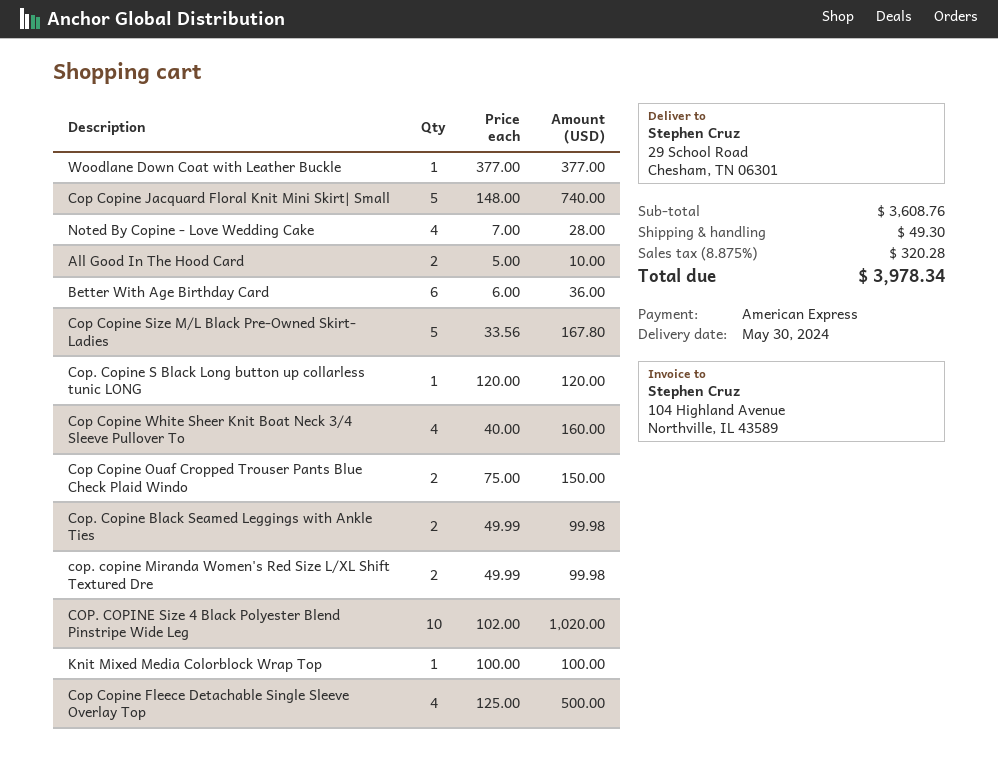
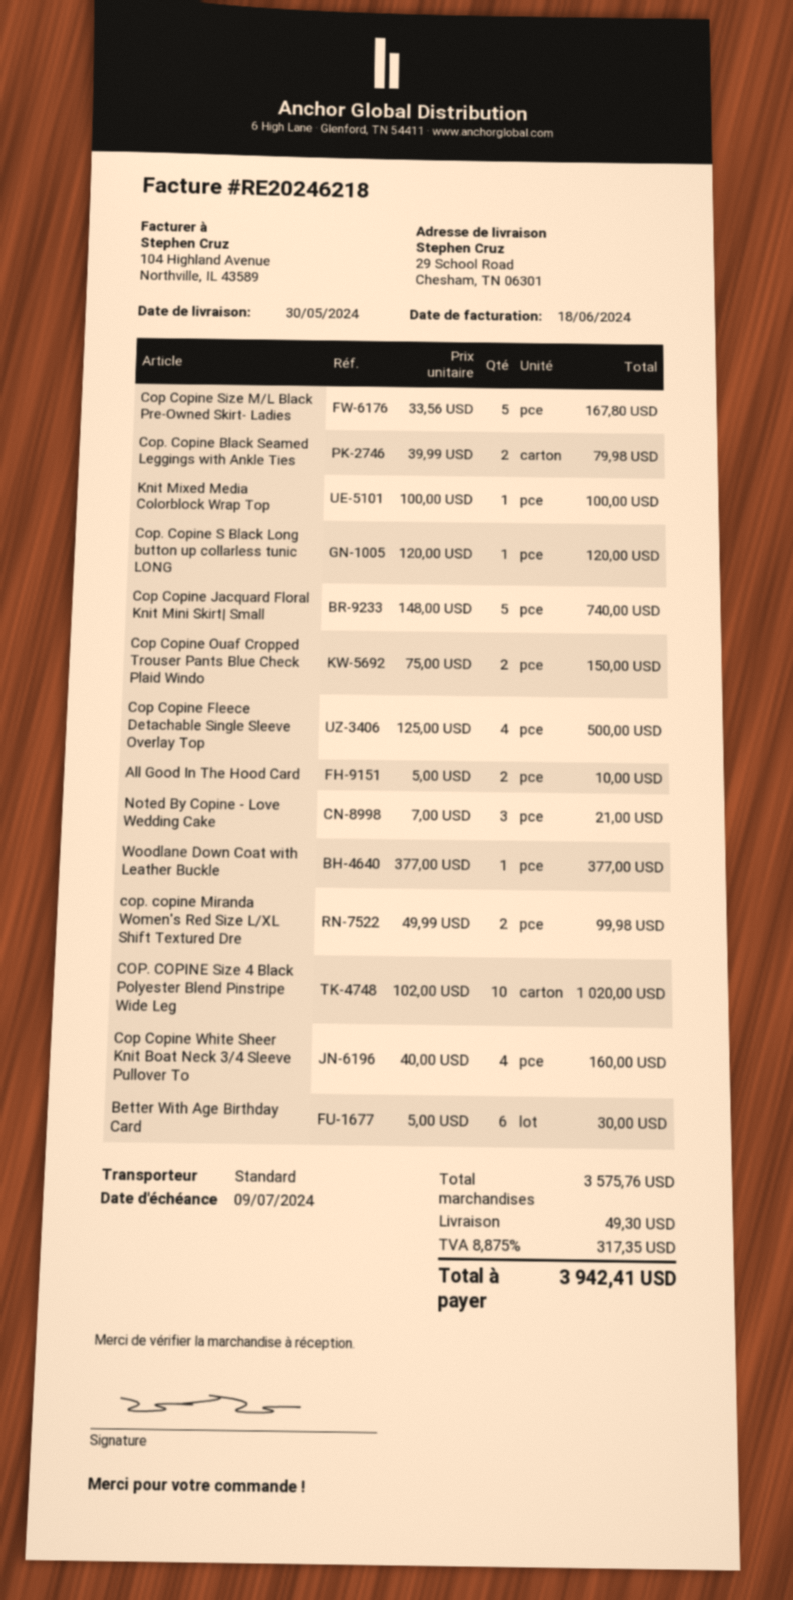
Noted By Copine - Love Wedding Cake: 4 x 7.00 = 28.00 -> 3 x 7.00 = 21.00
Better With Age Birthday Card: 6 x 6.00 = 36.00 -> 6 x 5.00 = 30.00
Cop. Copine Black Seamed Leggings with Ankle Ties: 2 x 49.99 = 99.98 -> 2 x 39.99 = 79.98
subtotal: 3608.76 -> 3575.76
tax: 8.875% = 320.28 -> 8.875% = 317.35
total: 3978.34 -> 3942.41

